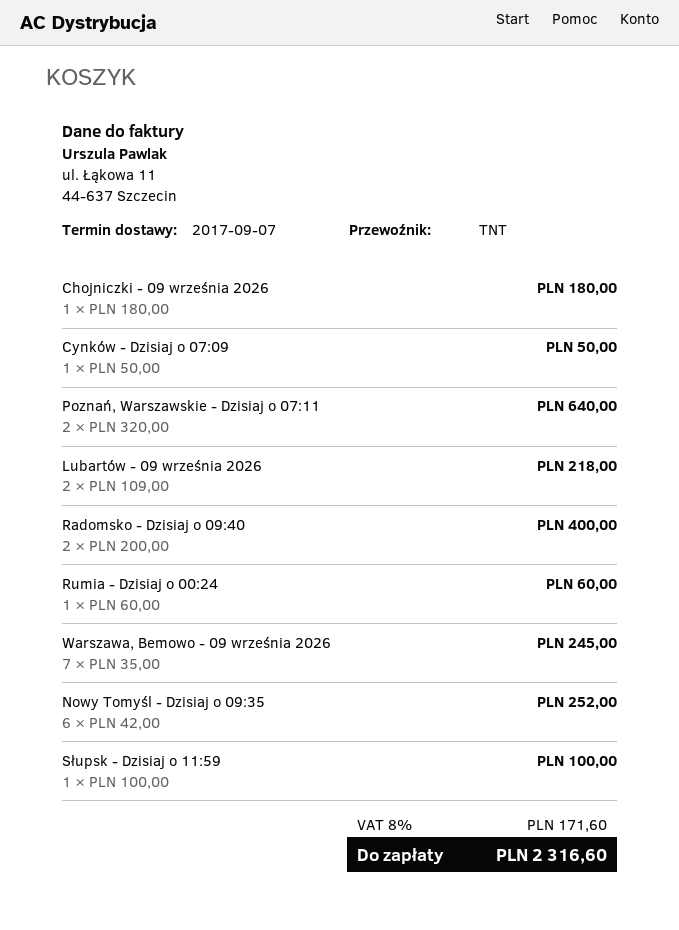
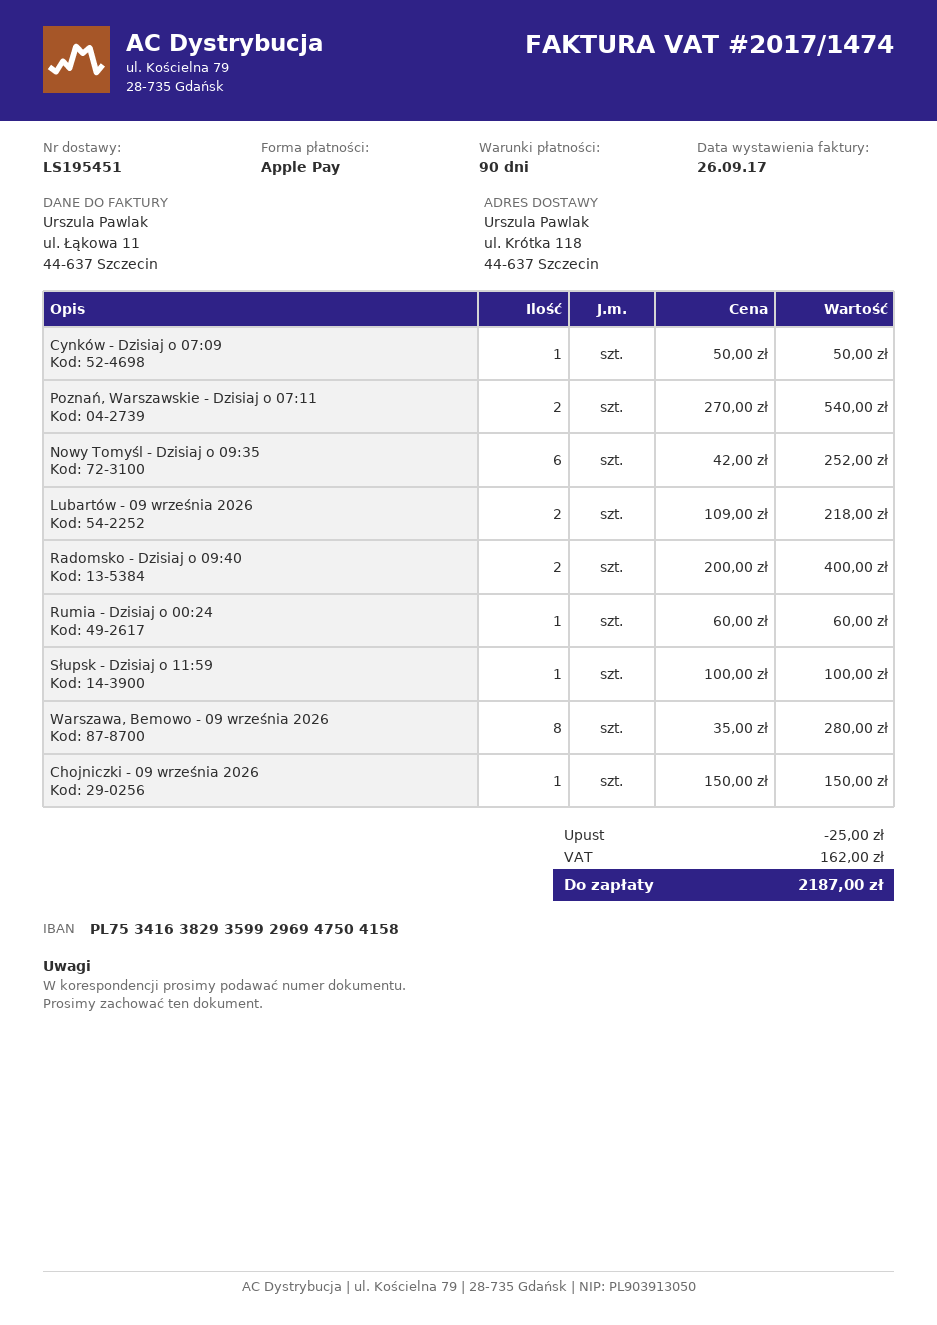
Chojniczki - 09 września 2026: 1 x 180.00 = 180.00 -> 1 x 150.00 = 150.00
Poznań, Warszawskie - Dzisiaj o 07:11: 2 x 320.00 = 640.00 -> 2 x 270.00 = 540.00
Warszawa, Bemowo - 09 września 2026: 7 x 35.00 = 245.00 -> 8 x 35.00 = 280.00
discount: none -> 25.00
tax: 171.60 -> 162.00
total: 2316.60 -> 2187.00

